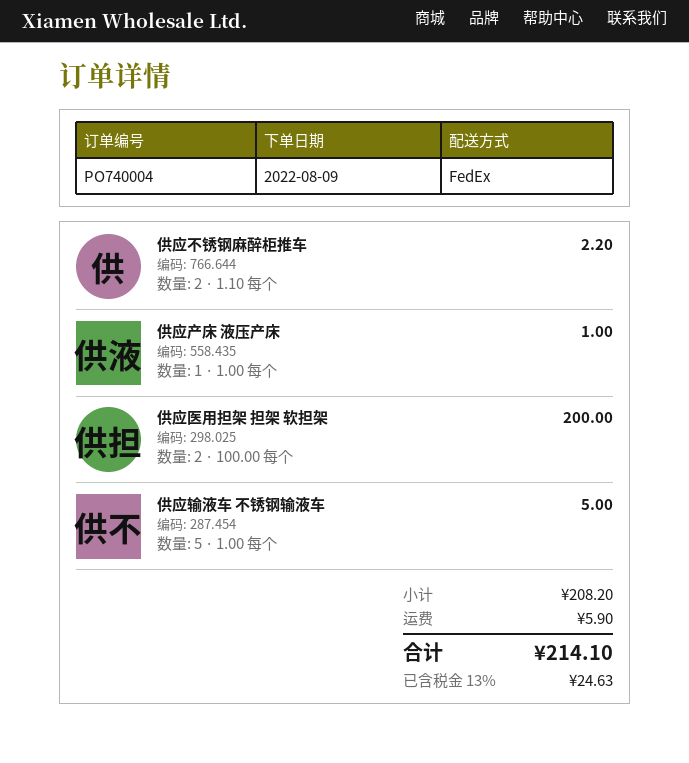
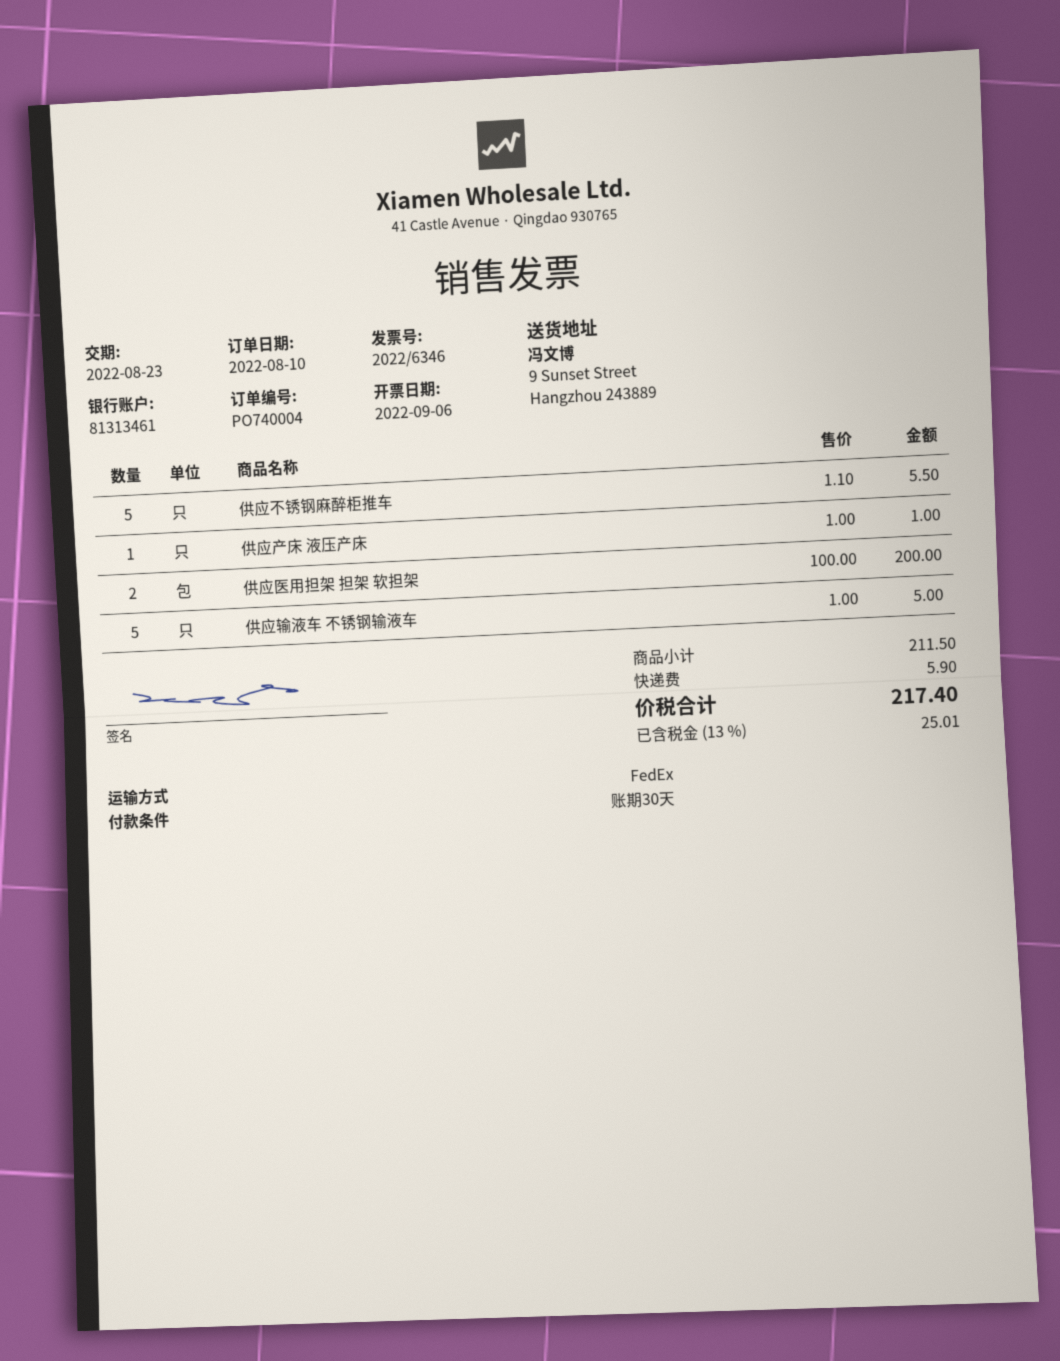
order date: 2022-08-09 -> 2022-08-10
供应不锈钢麻醉柜推车: 2 x 1.10 = 2.20 -> 5 x 1.10 = 5.50
subtotal: 208.20 -> 211.50
tax: 13% = 24.63 -> 13% = 25.01
total: 214.10 -> 217.40

